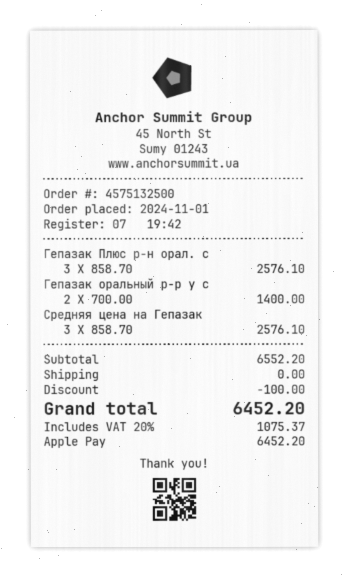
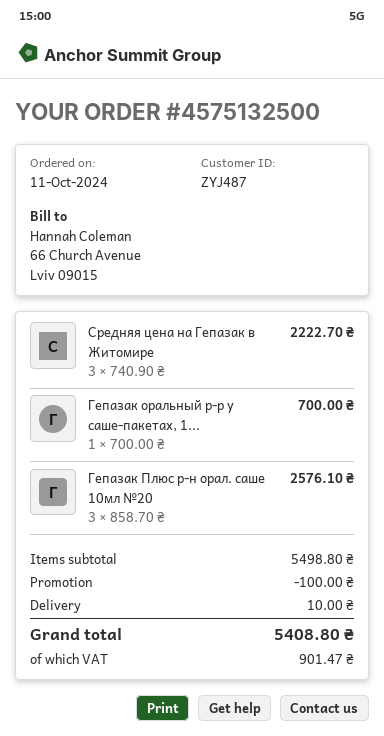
order date: 2024-11-01 -> 2024-10-11
Гепазак оральный р-р у с: 2 x 700.00 = 1400.00 -> 1 x 700.00 = 700.00
Средняя цена на Гепазак: 3 x 858.70 = 2576.10 -> 3 x 740.90 = 2222.70
subtotal: 6552.20 -> 5498.80
shipping: 0.00 -> 10.00
tax: 1075.37 -> 901.47
total: 6452.20 -> 5408.80

